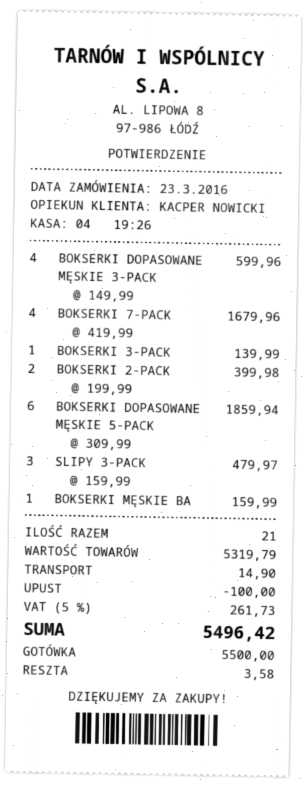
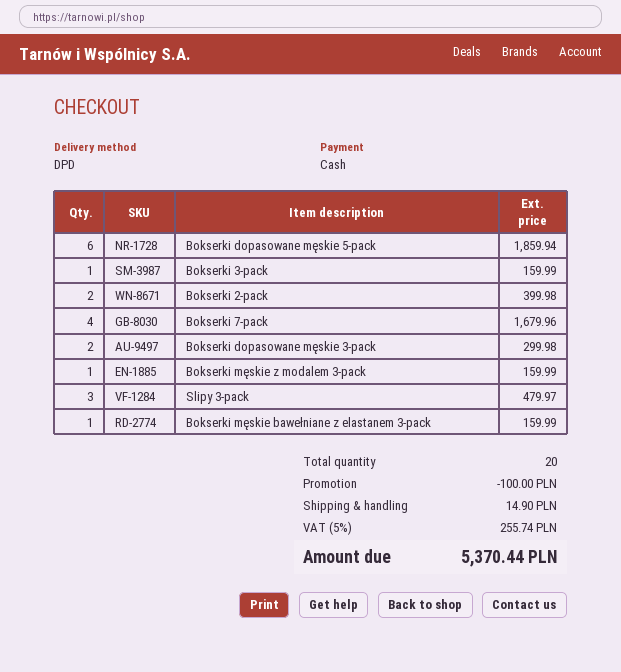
BOKSERKI DOPASOWANE MĘSKIE 3-PACK: 4 for 599.96 -> 2 for 299.98
BOKSERKI 3-PACK: 1 for 139.99 -> 1 for 159.99
Bokserki męskie z modalem 3-pack: none -> 1 for 159.99
total quantity: 21 -> 20
tax: 5% = 261.73 -> 5% = 255.74
total: 5496.42 -> 5370.44

